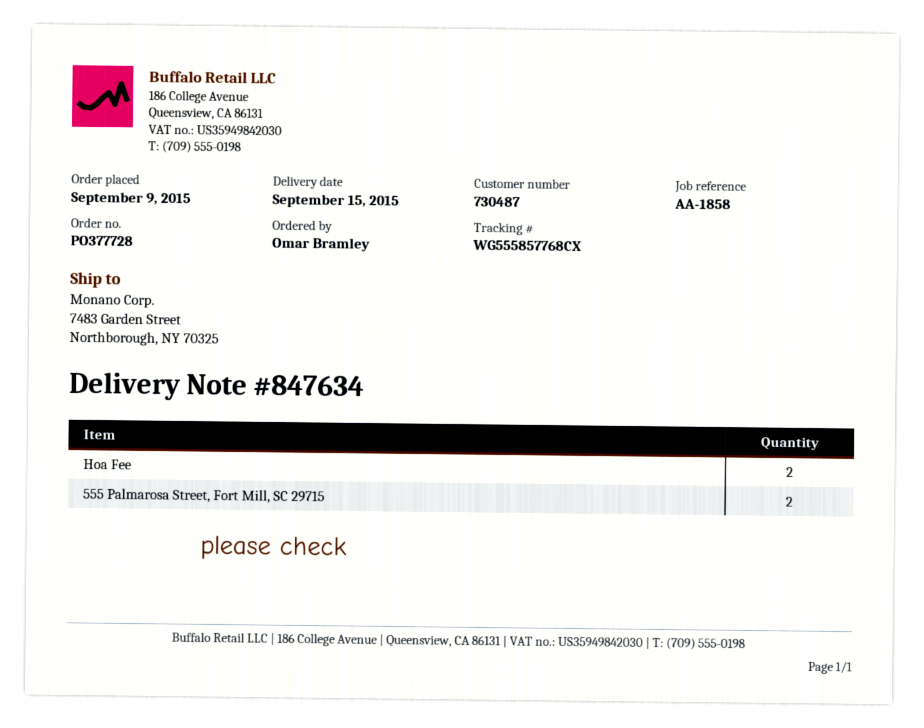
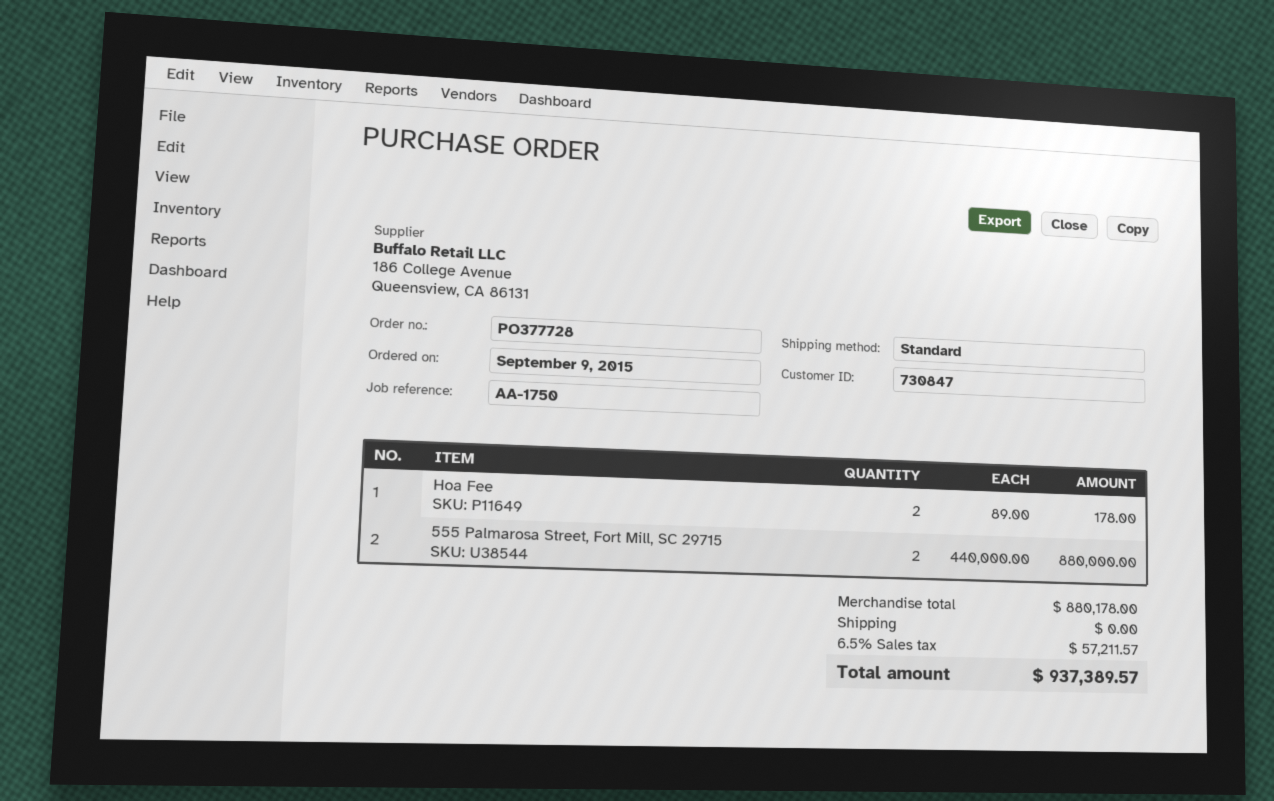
customer number: 730487 -> 730847
reference: AA-1858 -> AA-1750

